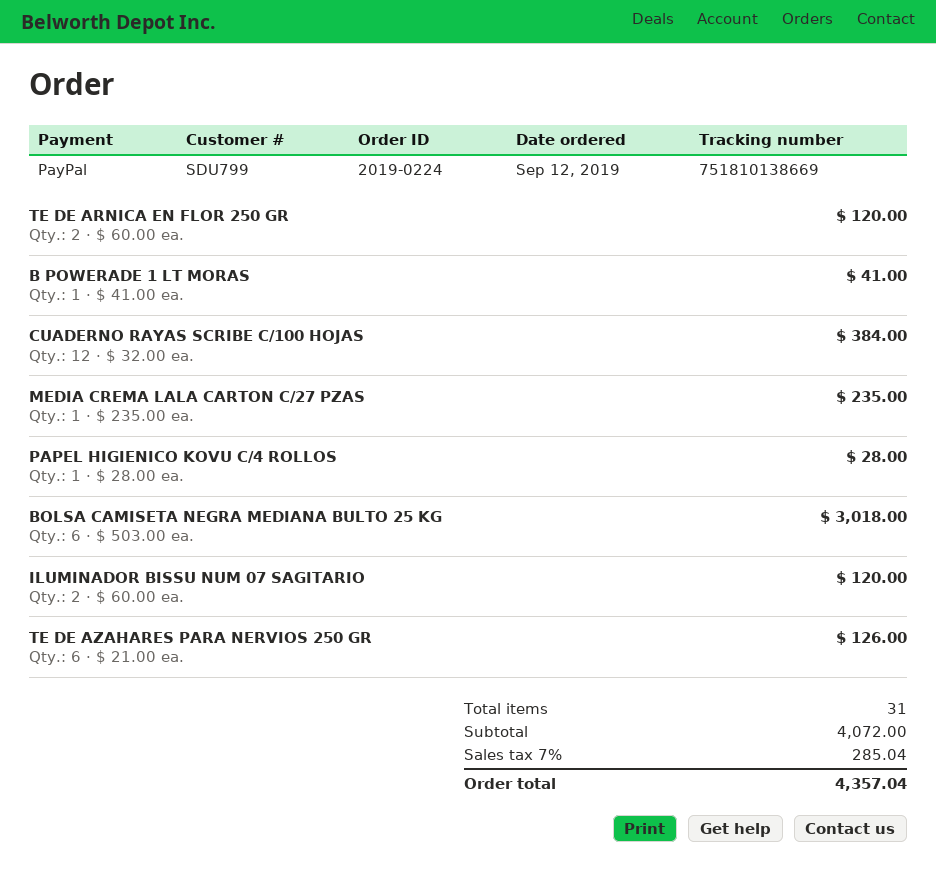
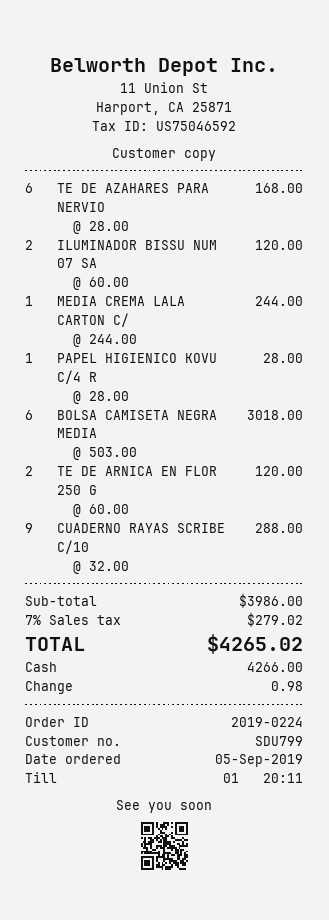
order date: 2019-09-12 -> 2019-09-05
payment method: PayPal -> cash
B POWERADE 1 LT MORAS: 1 x 41.00 = 41.00 -> none
CUADERNO RAYAS SCRIBE C/100 HOJAS: 12 x 32.00 = 384.00 -> 9 x 32.00 = 288.00
MEDIA CREMA LALA CARTON C/27 PZAS: 1 x 235.00 = 235.00 -> 1 x 244.00 = 244.00
TE DE AZAHARES PARA NERVIOS 250 GR: 6 x 21.00 = 126.00 -> 6 x 28.00 = 168.00
subtotal: 4072.00 -> 3986.00
tax: 7% = 285.04 -> 7% = 279.02
total: 4357.04 -> 4265.02

